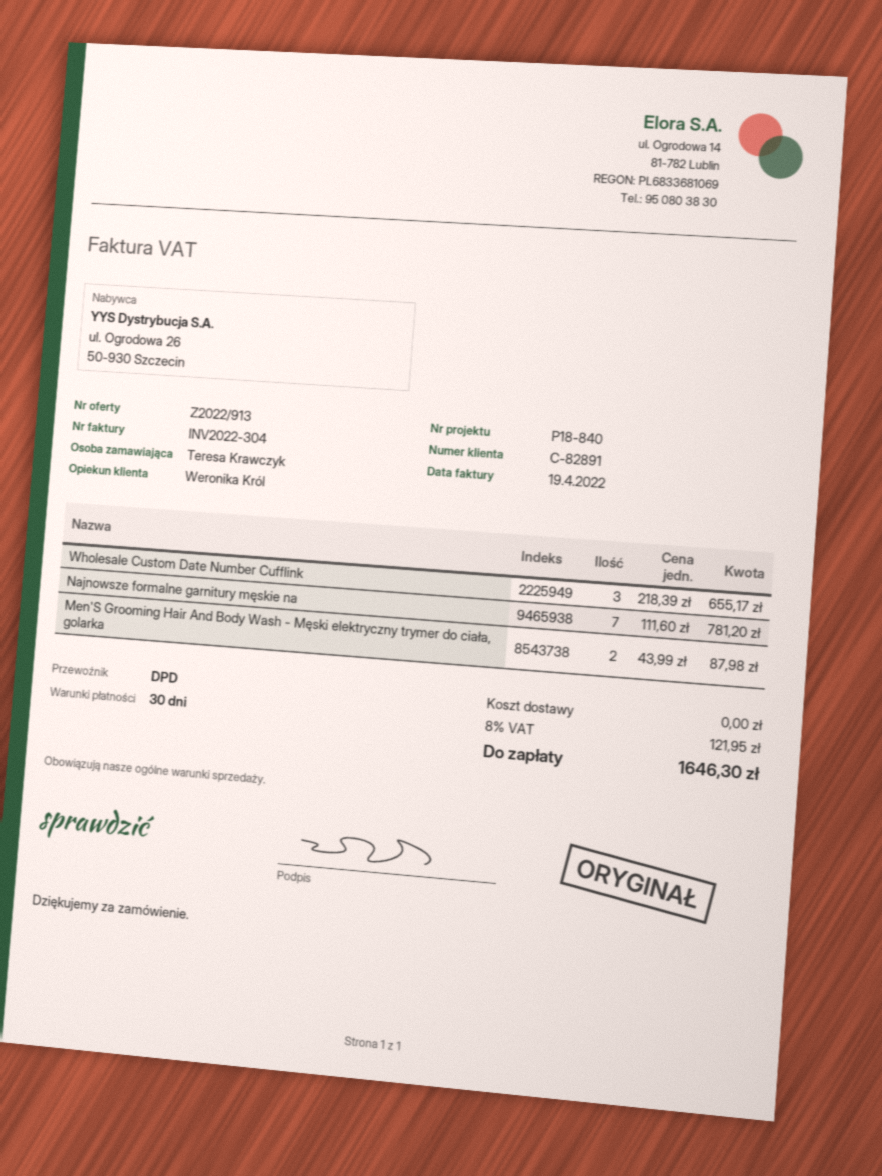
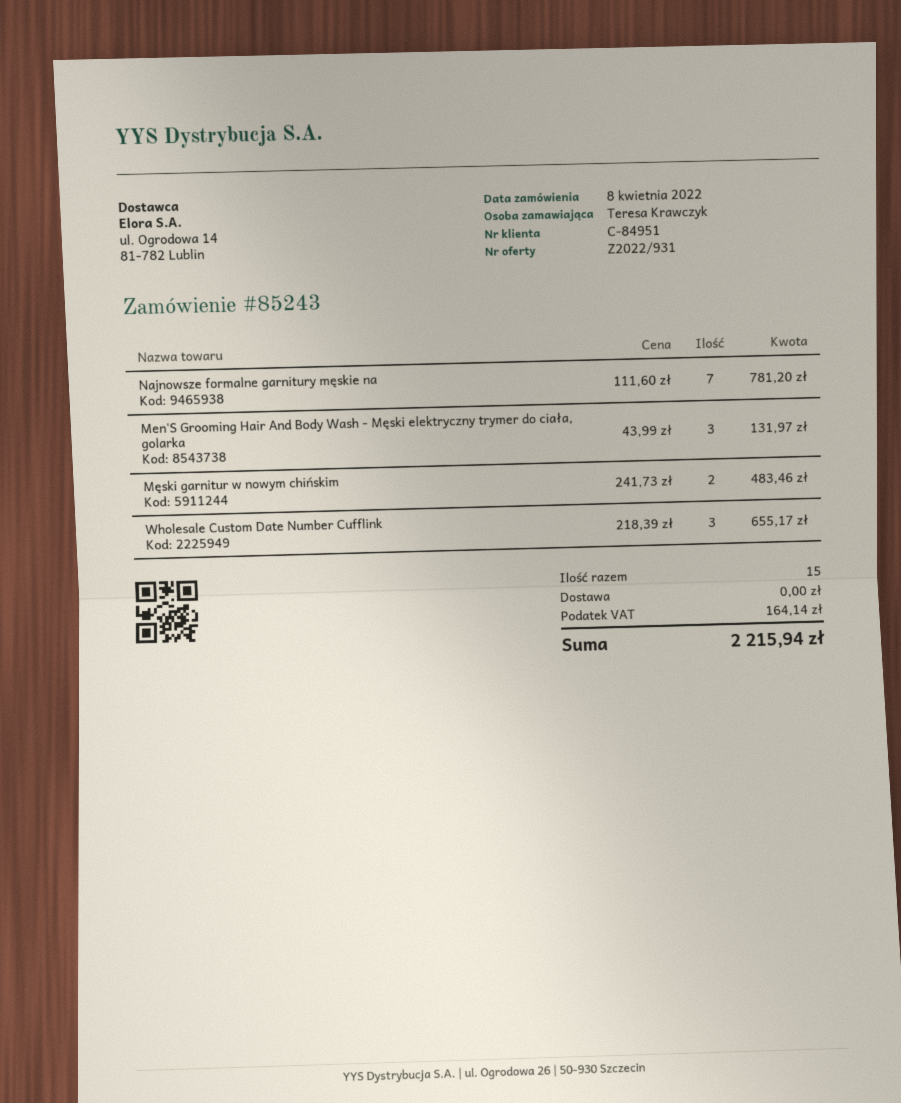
quote number: Z2022/913 -> Z2022/931
customer number: C-82891 -> C-84951
Men'S Grooming Hair And Body Wash - Męski elektryczny trymer do ciała, golarka: 2 x 43.99 = 87.98 -> 3 x 43.99 = 131.97
Męski garnitur w nowym chińskim: none -> 2 x 241.73 = 483.46
tax: 121.95 -> 164.14
total: 1646.30 -> 2215.94

